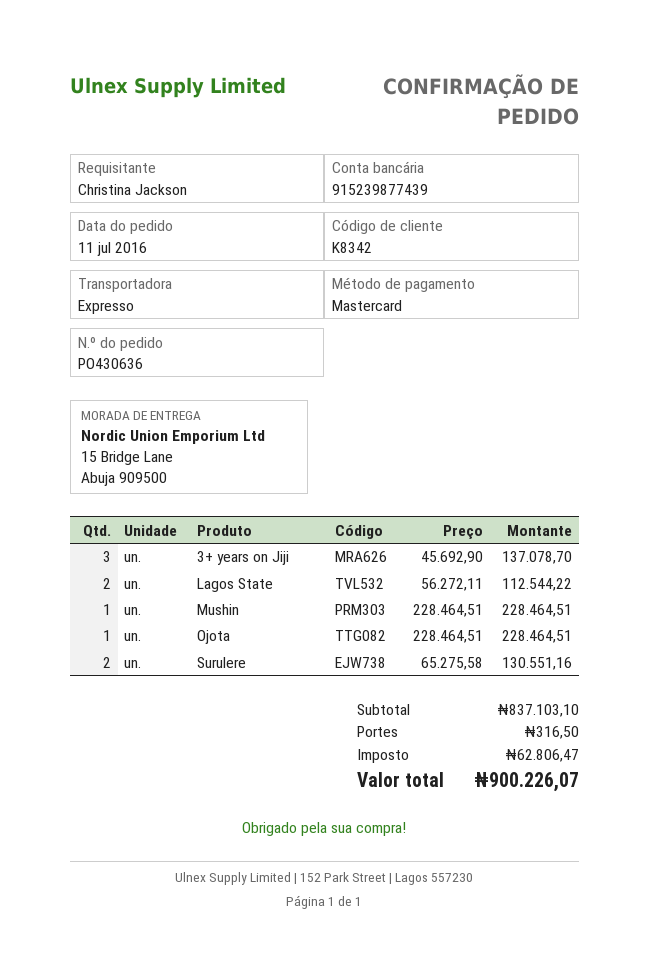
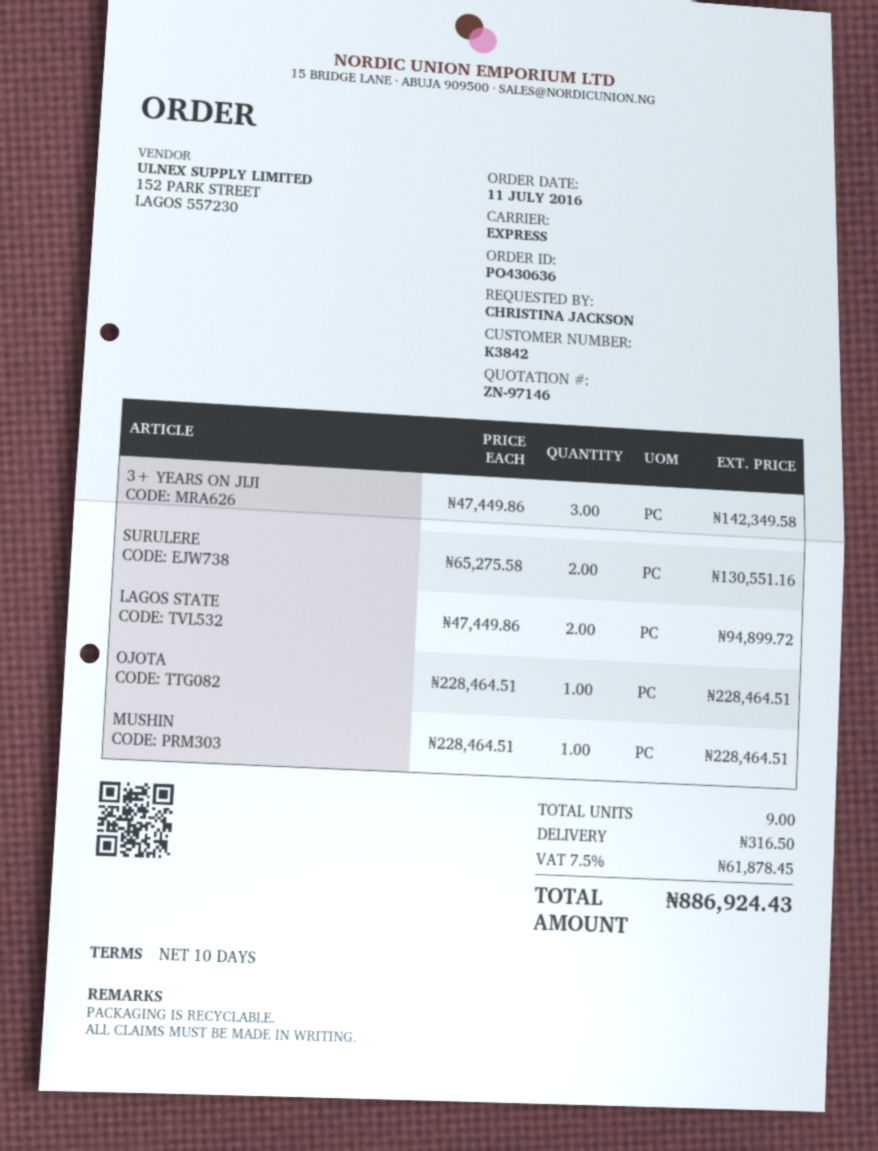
customer number: K8342 -> K3842
3+ years on Jiji: 3 x 45692.90 = 137078.70 -> 3 x 47449.86 = 142349.58
Lagos State: 2 x 56272.11 = 112544.22 -> 2 x 47449.86 = 94899.72
tax: 62806.47 -> 61878.45
total: 900226.07 -> 886924.43

